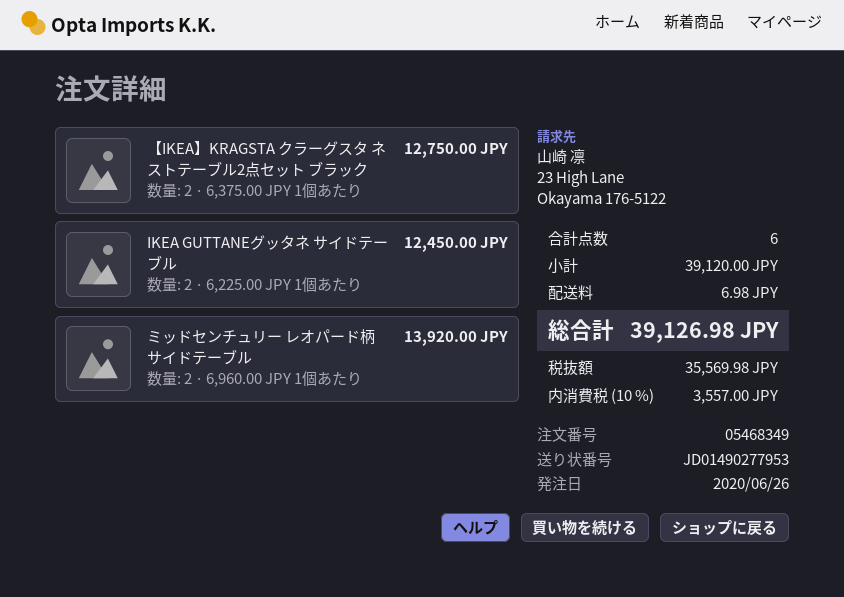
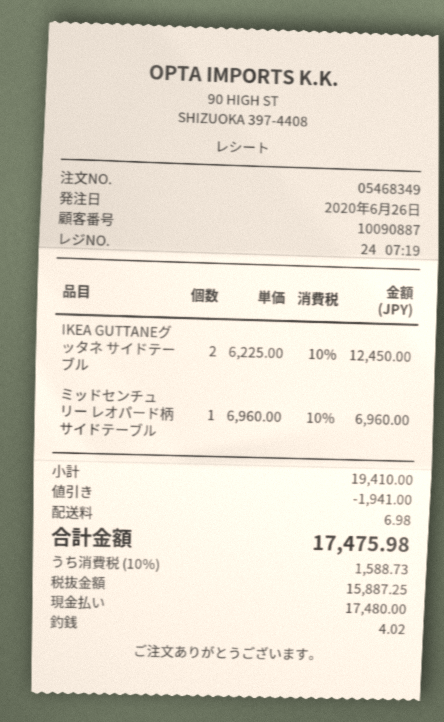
【IKEA】KRAGSTA クラーグスタ ネストテーブル2点セット ブラック: 2 x 6375.00 = 12750.00 -> none
ミッドセンチュリー レオパード柄 サイドテーブル: 2 x 6960.00 = 13920.00 -> 1 x 6960.00 = 6960.00
subtotal: 39120.00 -> 19410.00
discount: none -> 1941.00
net: 35569.98 -> 15887.25
tax: 10% = 3557.00 -> 10% = 1588.73
total: 39126.98 -> 17475.98

